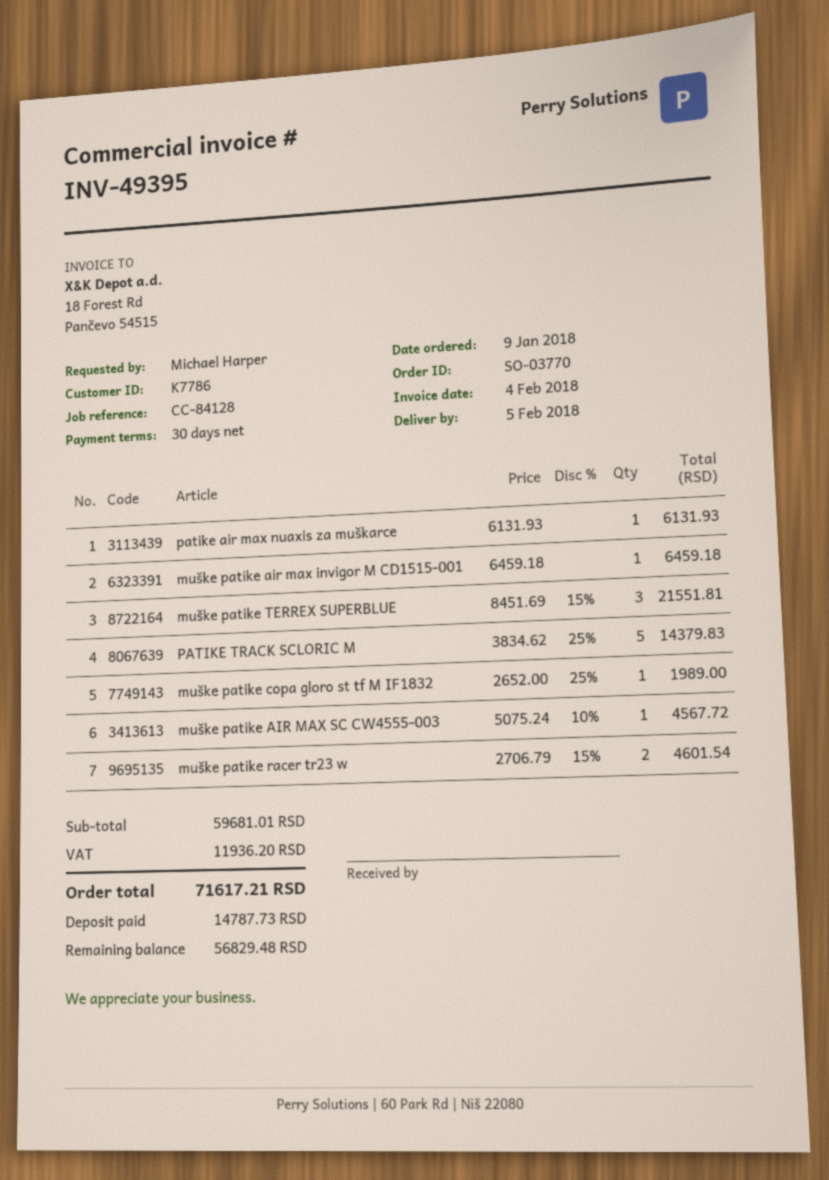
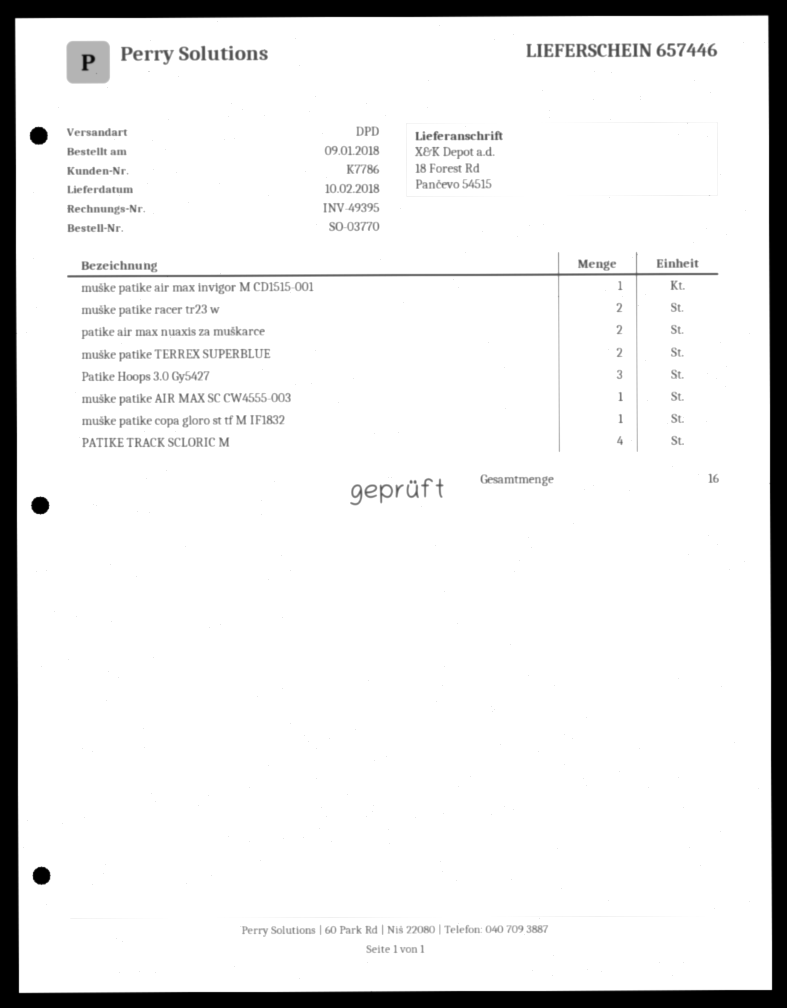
delivery date: 2018-02-05 -> 2018-02-10
patike air max nuaxis za muškarce: 1 -> 2
muške patike TERREX SUPERBLUE: 3 -> 2
PATIKE TRACK SCLORIC M: 5 -> 4
Patike Hoops 3.0 Gy5427: none -> 3

